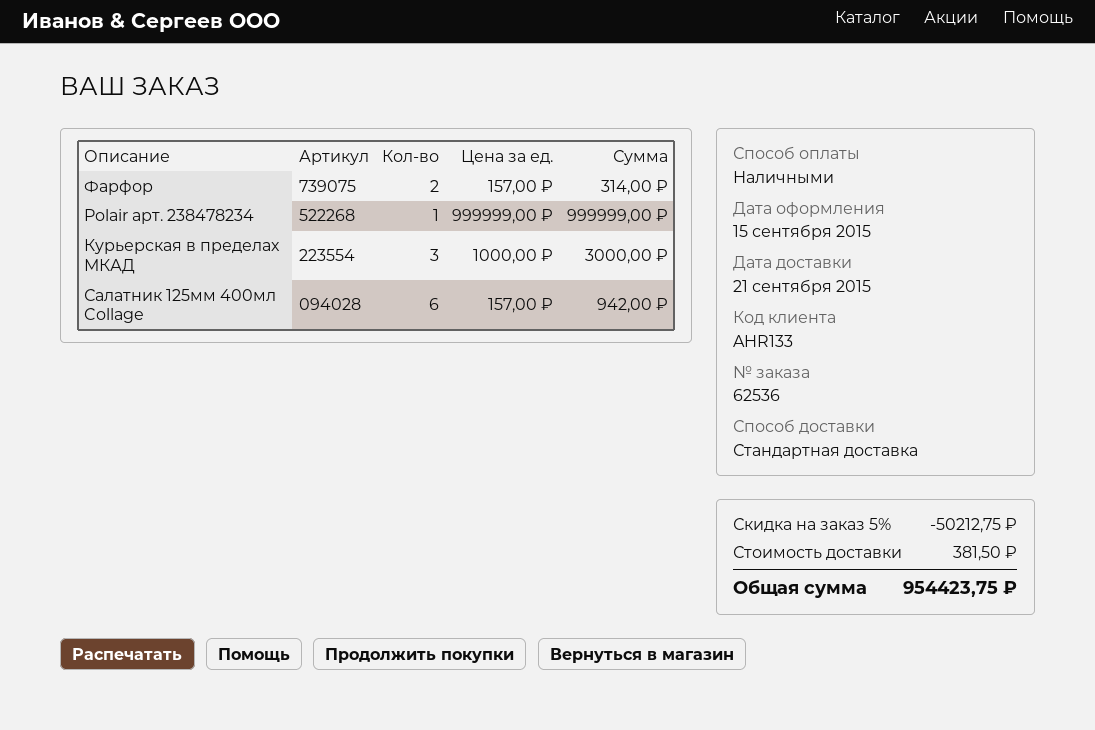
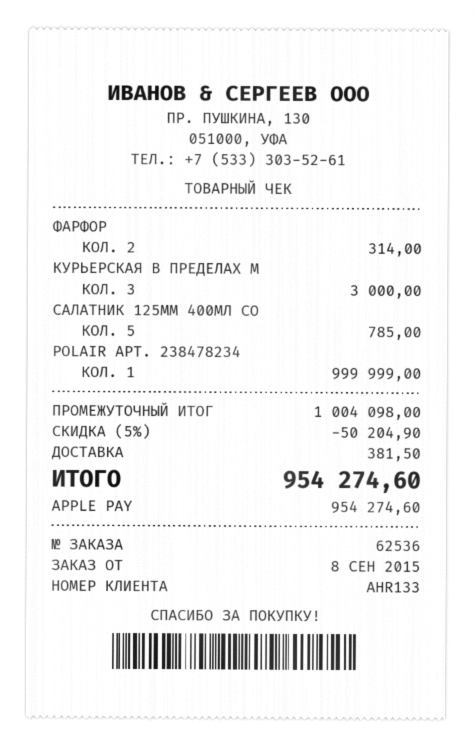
order date: 2015-09-15 -> 2015-09-08
payment method: cash -> Apple Pay
Салатник 125мм 400мл Collage: 6 for 942.00 -> 5 for 785.00
discount: 5% = 50212.75 -> 5% = 50204.90
total: 954423.75 -> 954274.60

